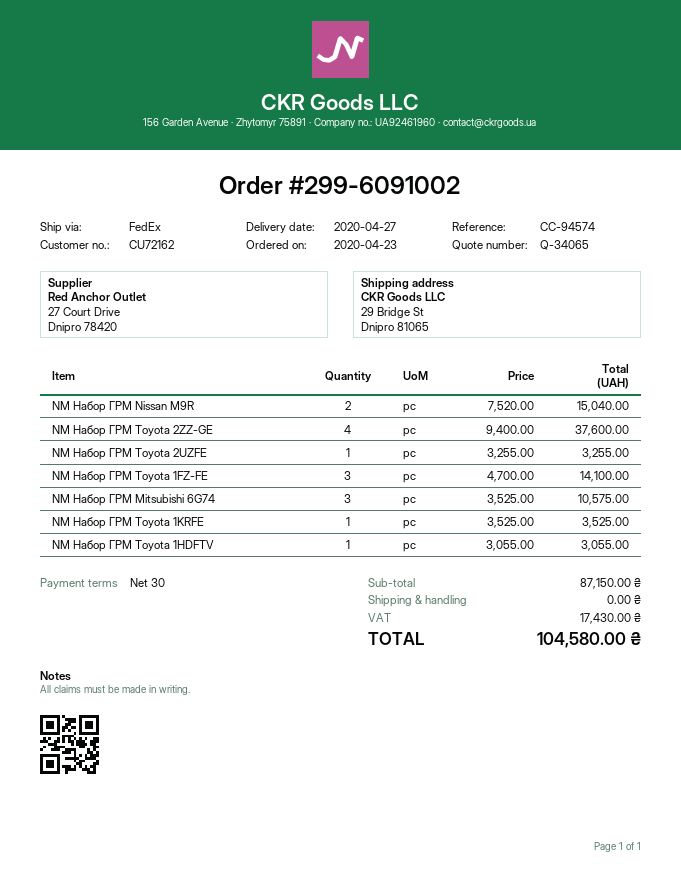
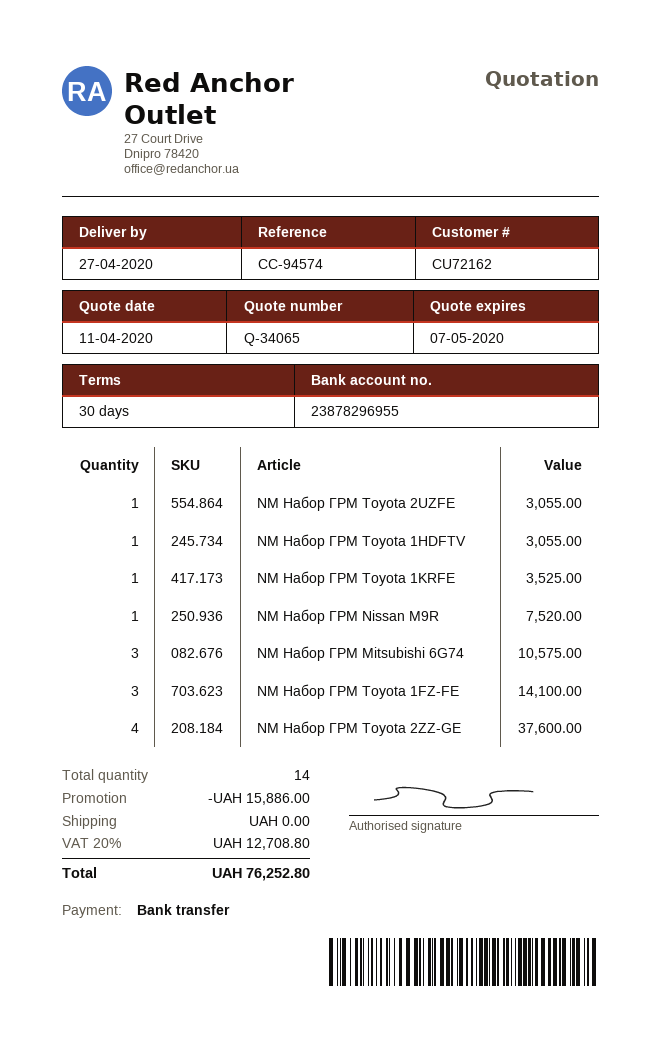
NM Набор ГРМ Nissan M9R: 2 for 15040.00 -> 1 for 7520.00
NM Набор ГРМ Toyota 2UZFE: 1 for 3255.00 -> 1 for 3055.00
discount: none -> 15886.00
tax: 17430.00 -> 12708.80
total: 104580.00 -> 76252.80

